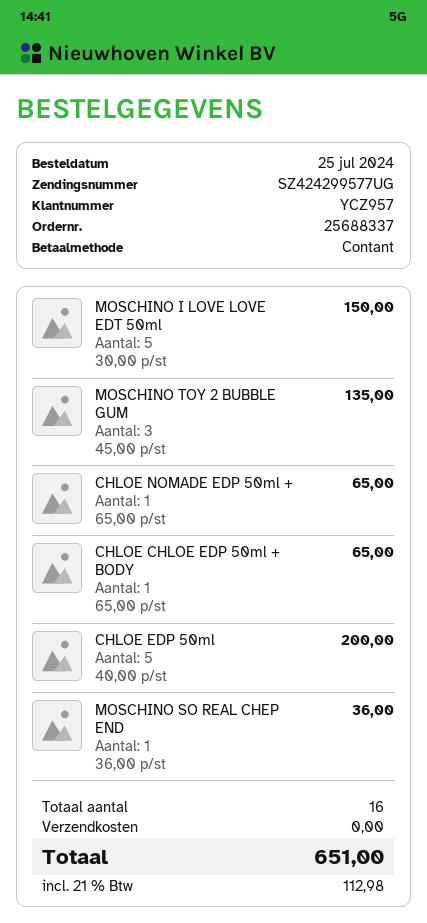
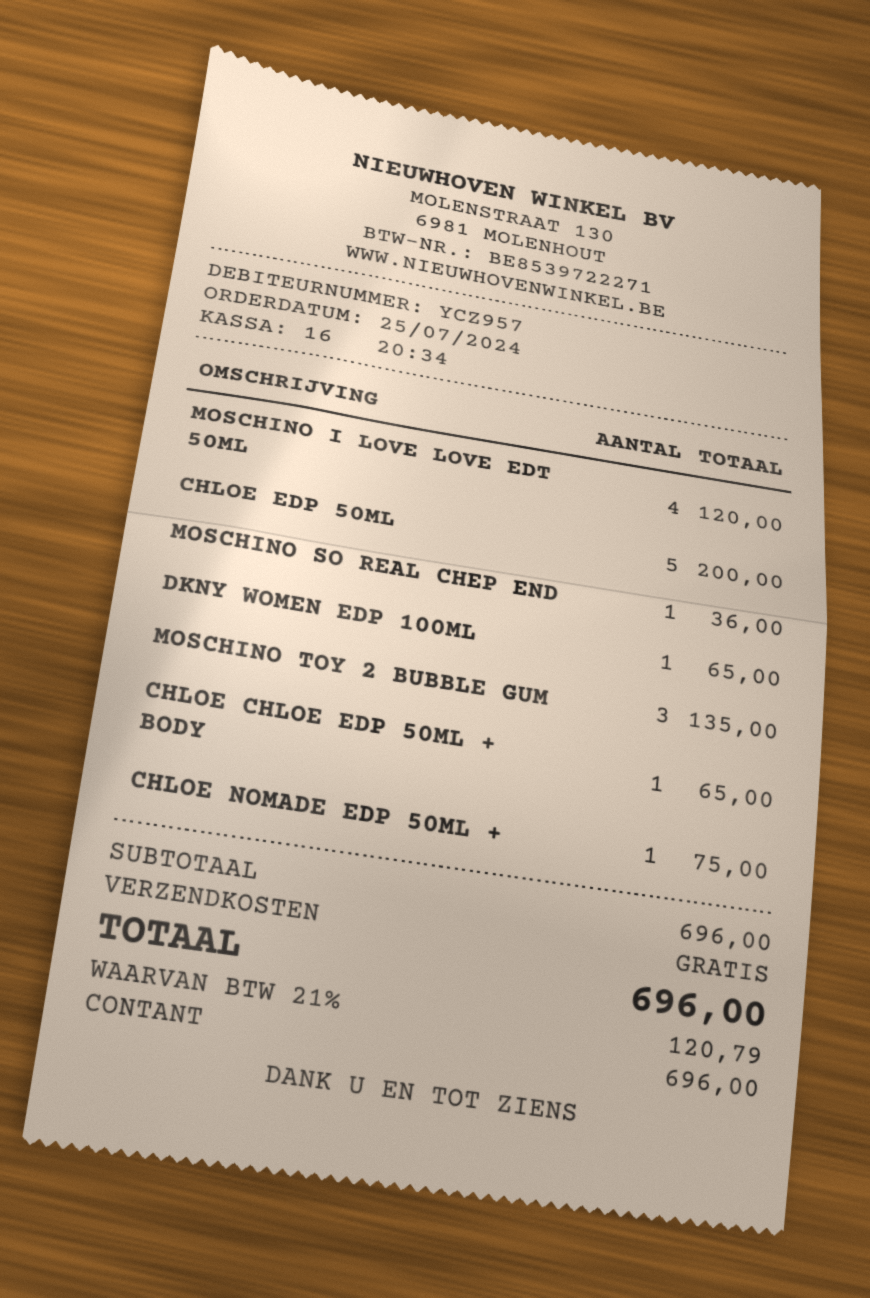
MOSCHINO I LOVE LOVE EDT 50ml: 5 for 150.00 -> 4 for 120.00
CHLOE NOMADE EDP 50ml +: 1 for 65.00 -> 1 for 75.00
DKNY WOMEN EDP 100ML: none -> 1 for 65.00
tax: 21% = 112.98 -> 21% = 120.79
total: 651.00 -> 696.00

